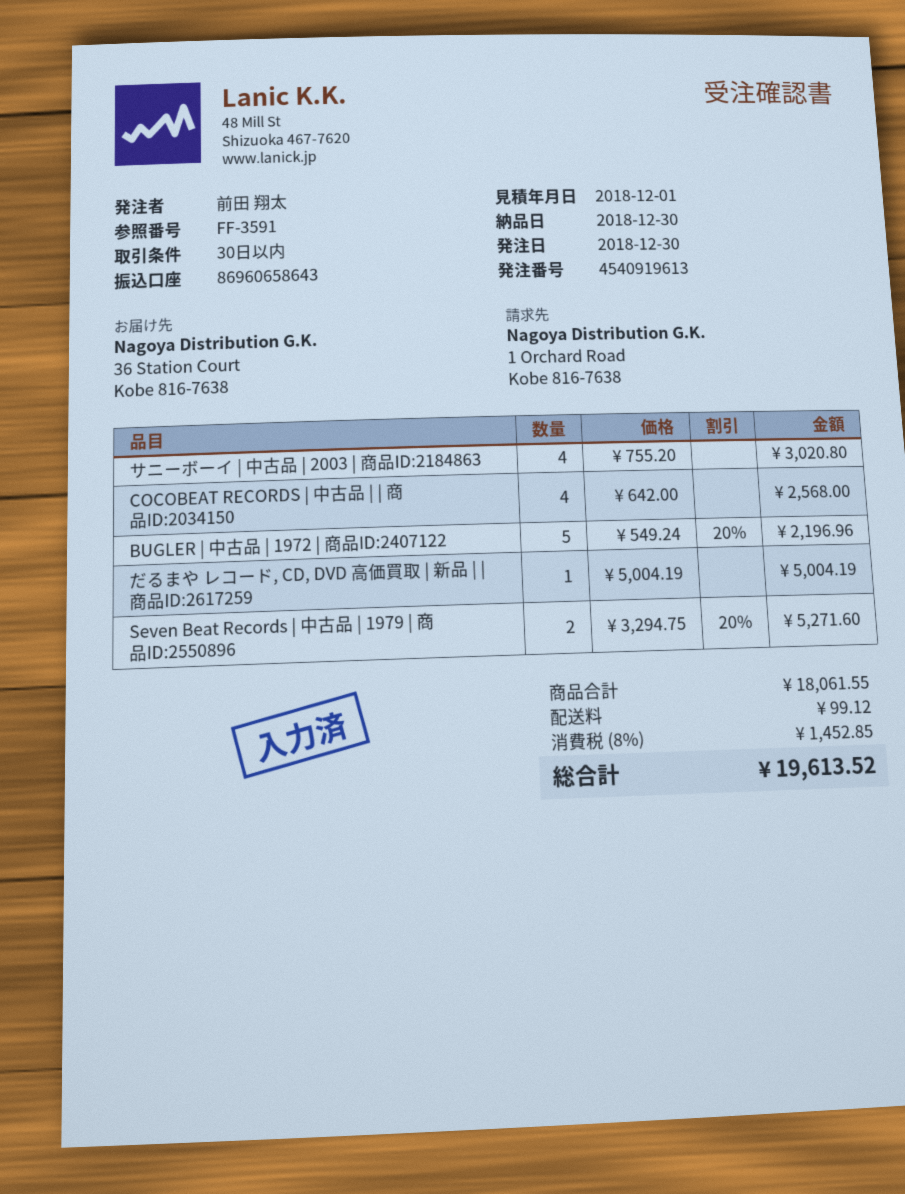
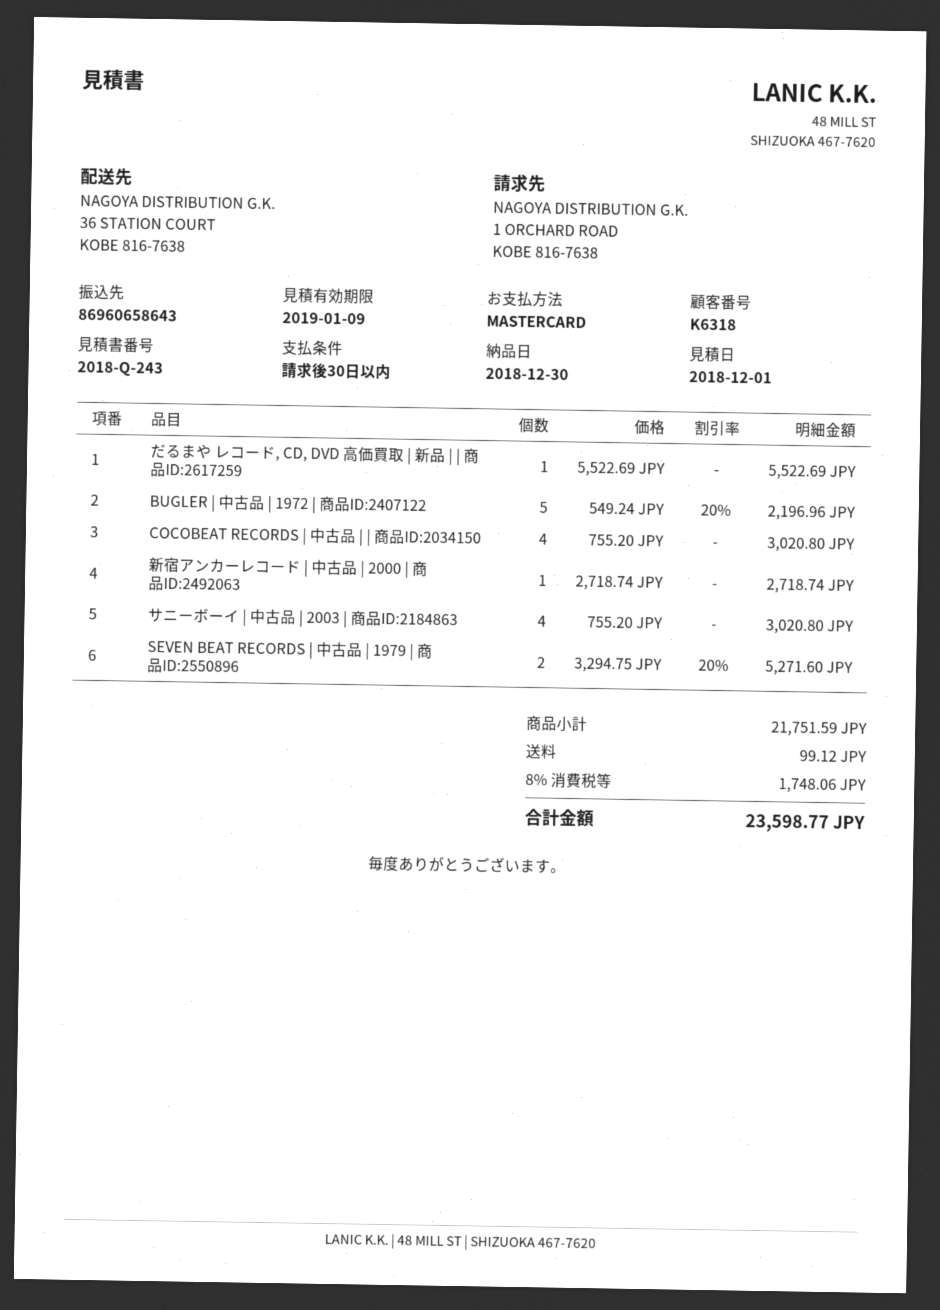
COCOBEAT RECORDS | 中古品 | | 商品ID:2034150: 4 x 642.00 = 2568.00 -> 4 x 755.20 = 3020.80
だるまや レコード, CD, DVD 高価買取 | 新品 | | 商品ID:2617259: 1 x 5004.19 = 5004.19 -> 1 x 5522.69 = 5522.69
新宿アンカーレコード | 中古品 | 2000 | 商品ID:2492063: none -> 1 x 2718.74 = 2718.74
subtotal: 18061.55 -> 21751.59
tax: 8% = 1452.85 -> 8% = 1748.06
total: 19613.52 -> 23598.77

